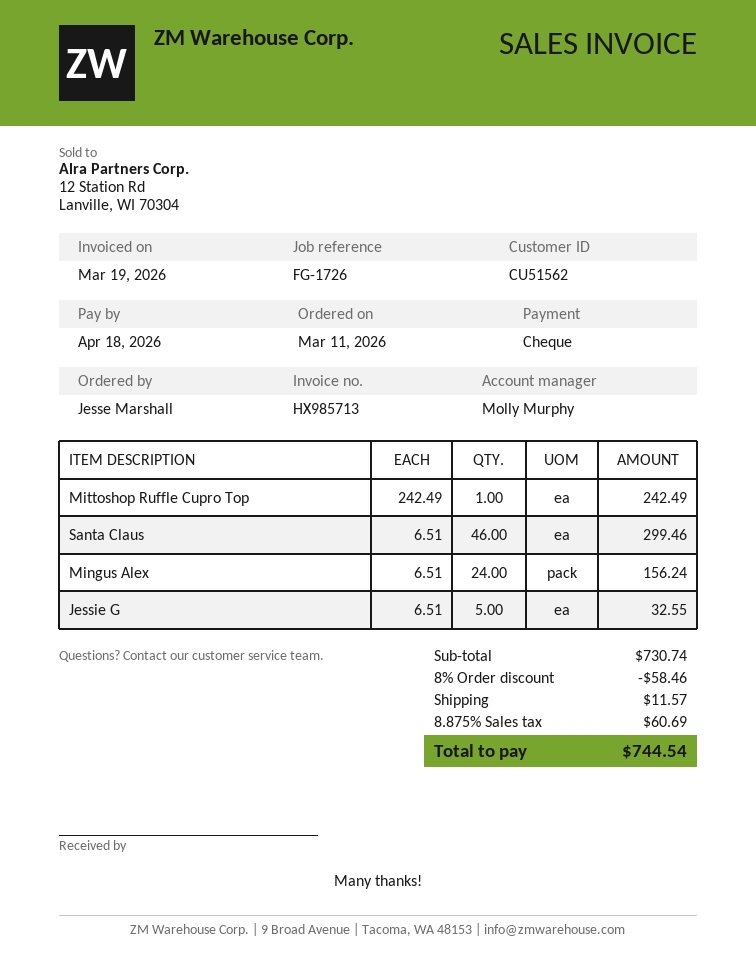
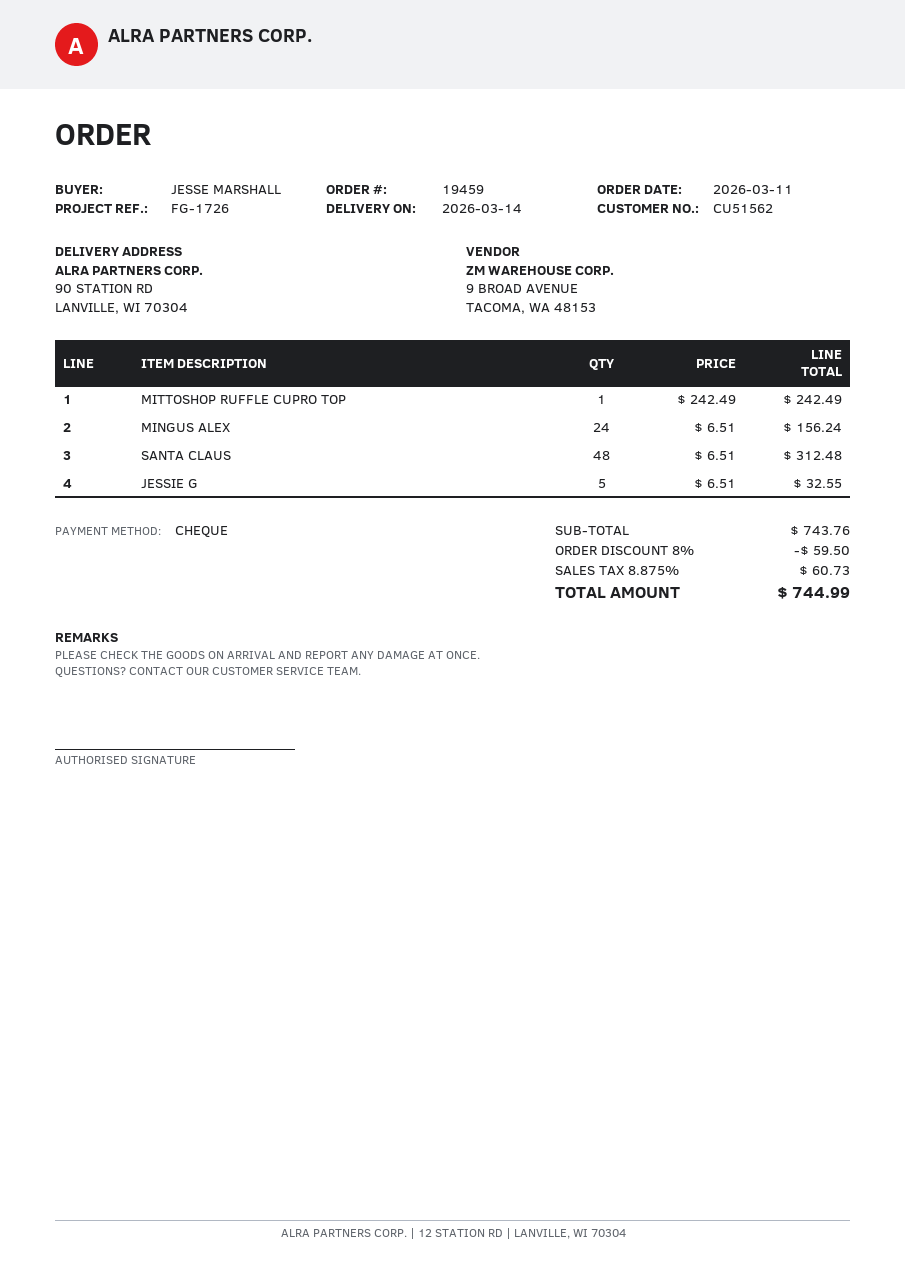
Santa Claus: 46 x 6.51 = 299.46 -> 48 x 6.51 = 312.48
subtotal: 730.74 -> 743.76
discount: 8% = 58.46 -> 8% = 59.50
shipping: 11.57 -> none
tax: 8.875% = 60.69 -> 8.875% = 60.73
total: 744.54 -> 744.99

